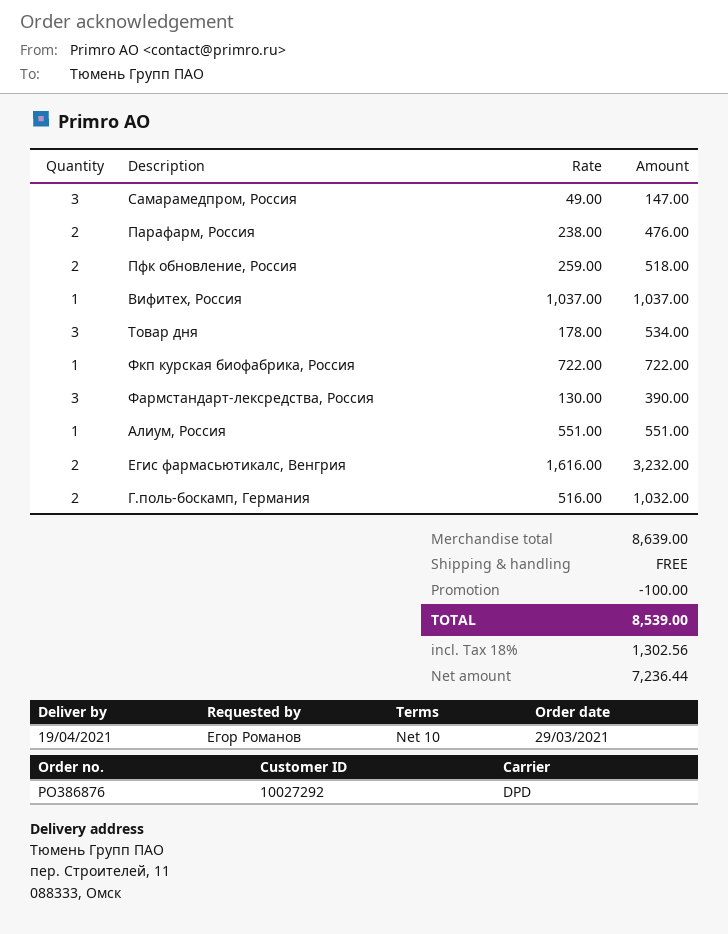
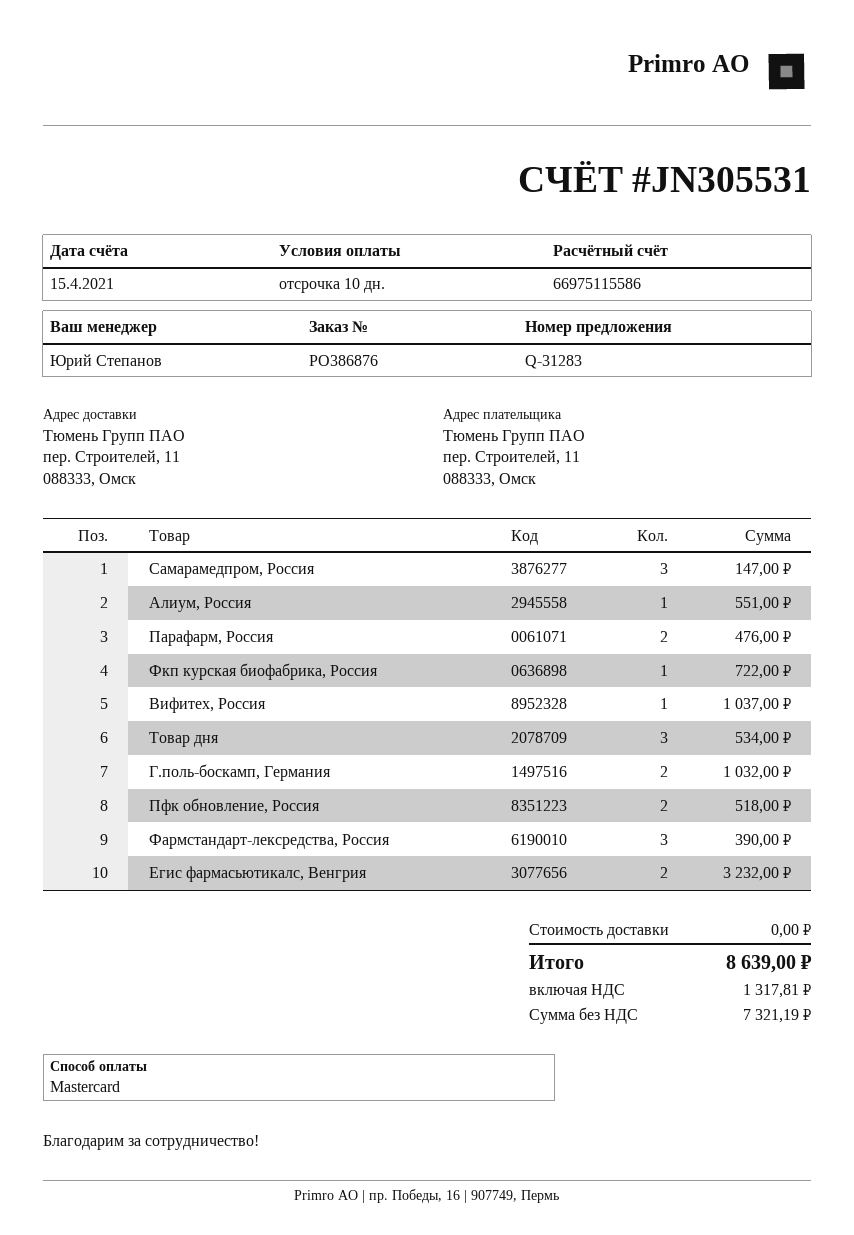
discount: 100.00 -> none
net: 7236.44 -> 7321.19
tax: 1302.56 -> 1317.81
total: 8539.00 -> 8639.00

